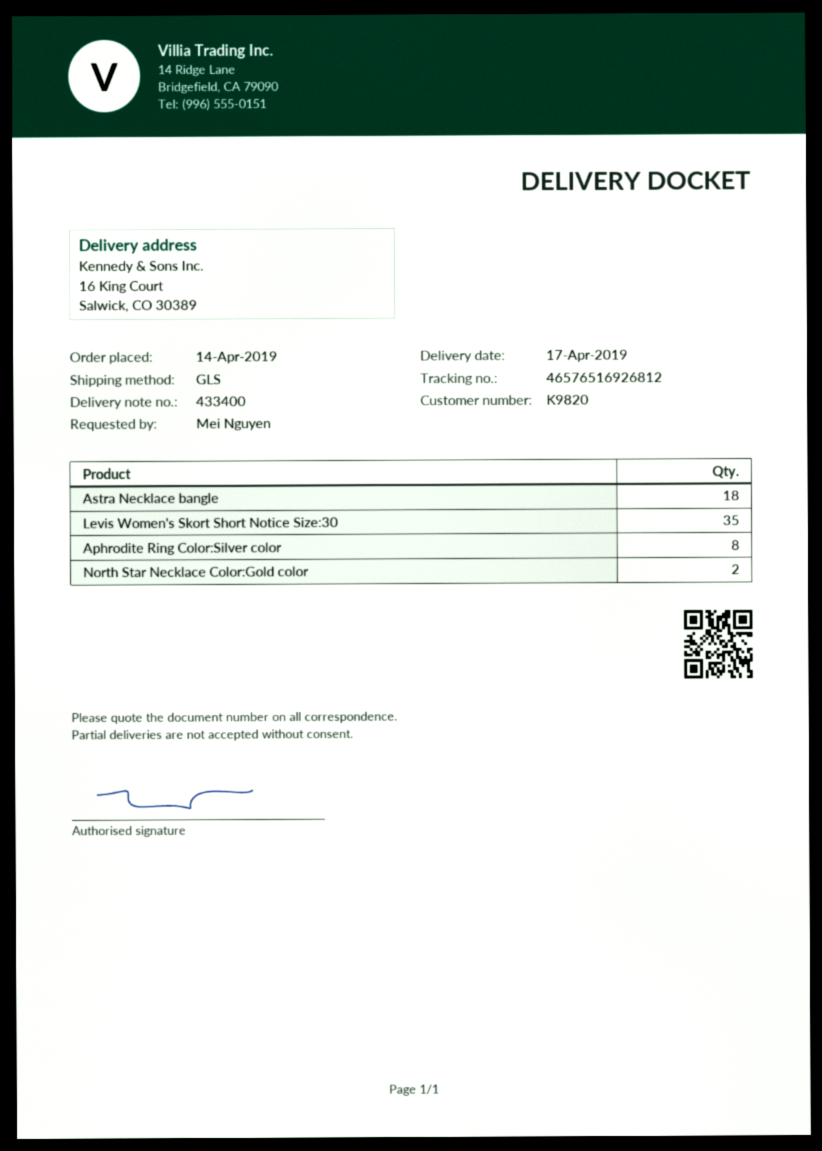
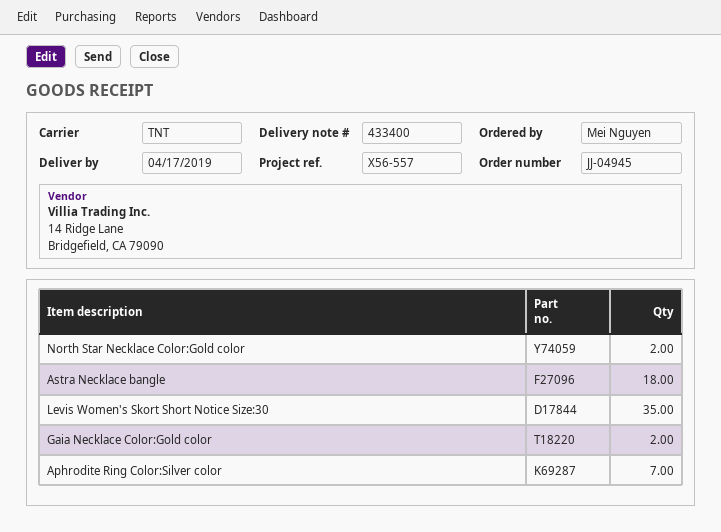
shipping method: GLS -> TNT
Aphrodite Ring Color:Silver color: 8 -> 7
Gaia Necklace Color:Gold color: none -> 2

